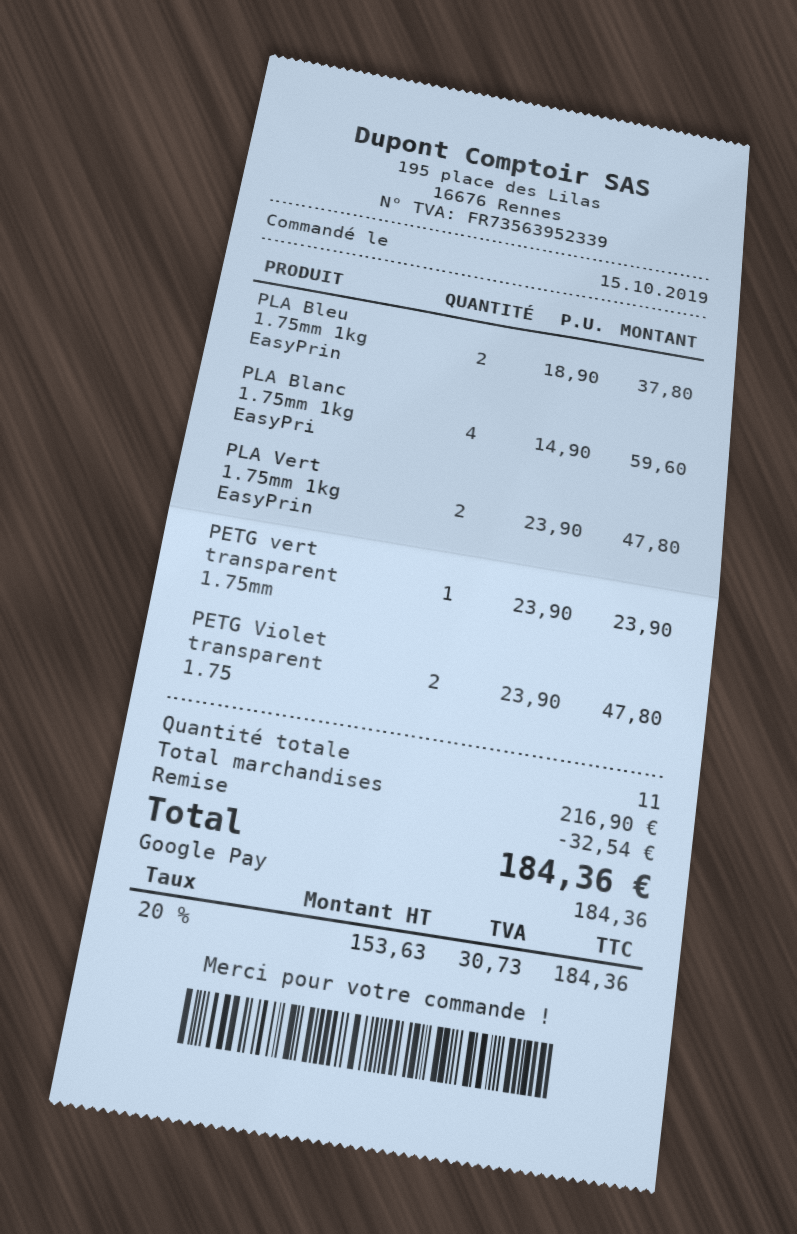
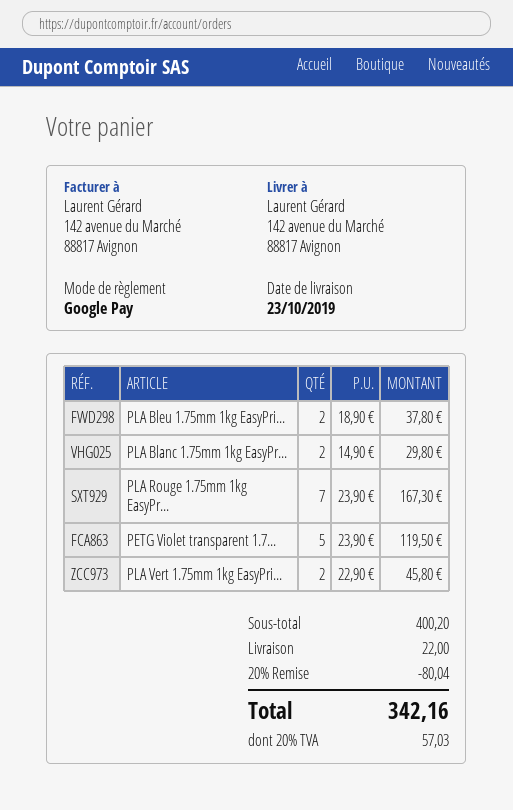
PLA Blanc 1.75mm 1kg EasyPri: 4 x 14.90 = 59.60 -> 2 x 14.90 = 29.80
PLA Vert 1.75mm 1kg EasyPrin: 2 x 23.90 = 47.80 -> 2 x 22.90 = 45.80
PETG vert transparent 1.75mm: 1 x 23.90 = 23.90 -> none
PETG Violet transparent 1.75: 2 x 23.90 = 47.80 -> 5 x 23.90 = 119.50
PLA Rouge 1.75mm 1kg EasyPr...: none -> 7 x 23.90 = 167.30
subtotal: 216.90 -> 400.20
discount: 32.54 -> 80.04
shipping: none -> 22.00
tax: 20% = 30.73 -> 20% = 57.03
total: 184.36 -> 342.16

